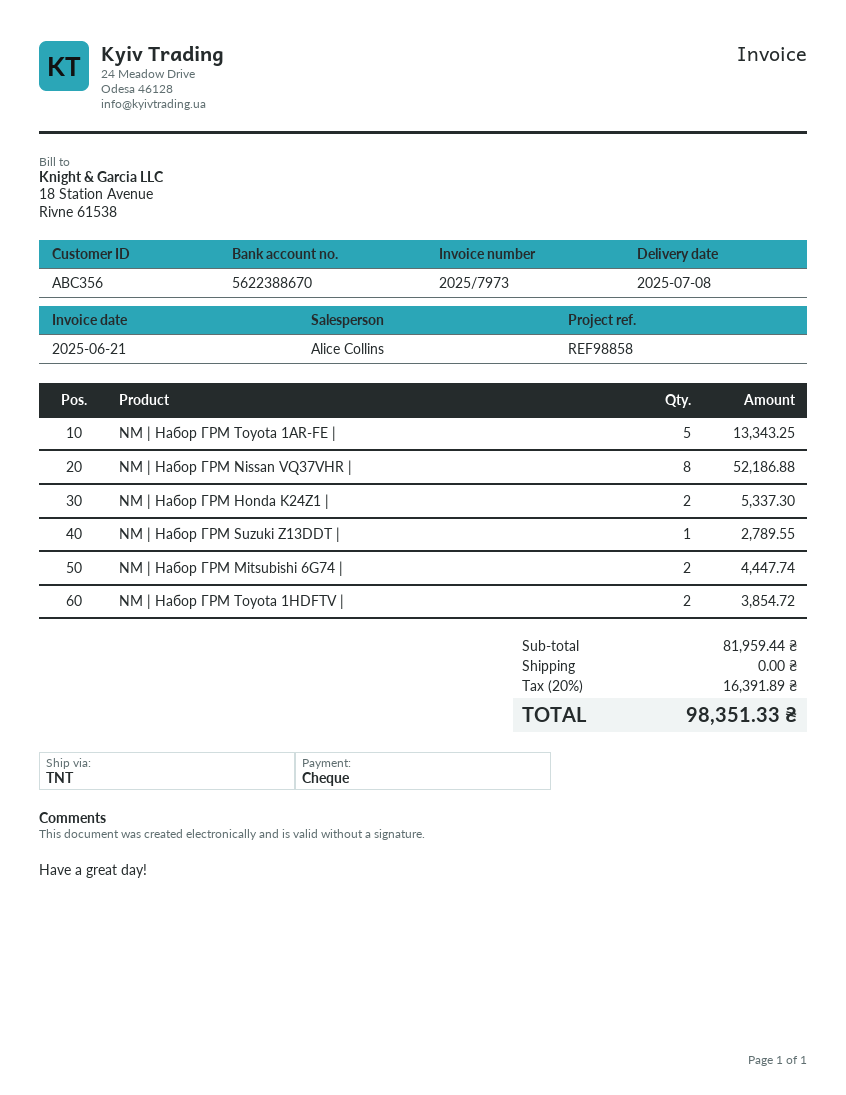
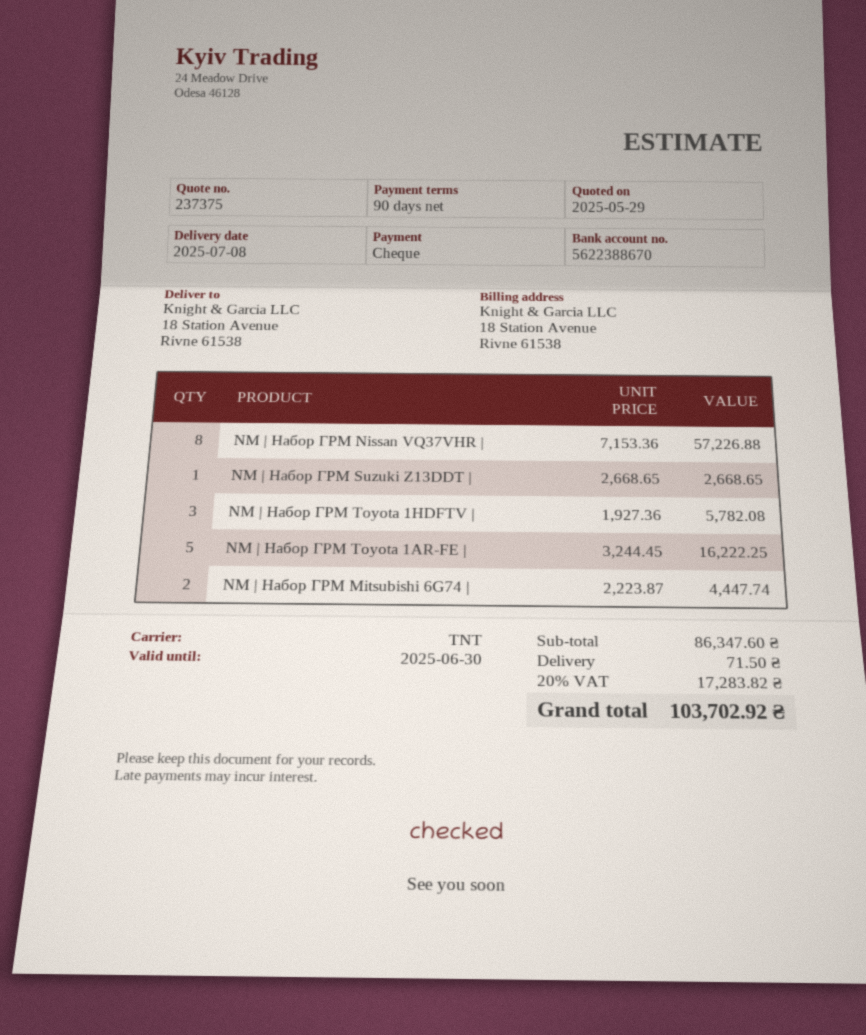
NM | Набор ГРМ Toyota 1AR-FE |: 5 for 13343.25 -> 5 for 16222.25
NM | Набор ГРМ Nissan VQ37VHR |: 8 for 52186.88 -> 8 for 57226.88
NM | Набор ГРМ Honda K24Z1 |: 2 for 5337.30 -> none
NM | Набор ГРМ Suzuki Z13DDT |: 1 for 2789.55 -> 1 for 2668.65
NM | Набор ГРМ Toyota 1HDFTV |: 2 for 3854.72 -> 3 for 5782.08
subtotal: 81959.44 -> 86347.60
shipping: 0.00 -> 71.50
tax: 20% = 16391.89 -> 20% = 17283.82
total: 98351.33 -> 103702.92

